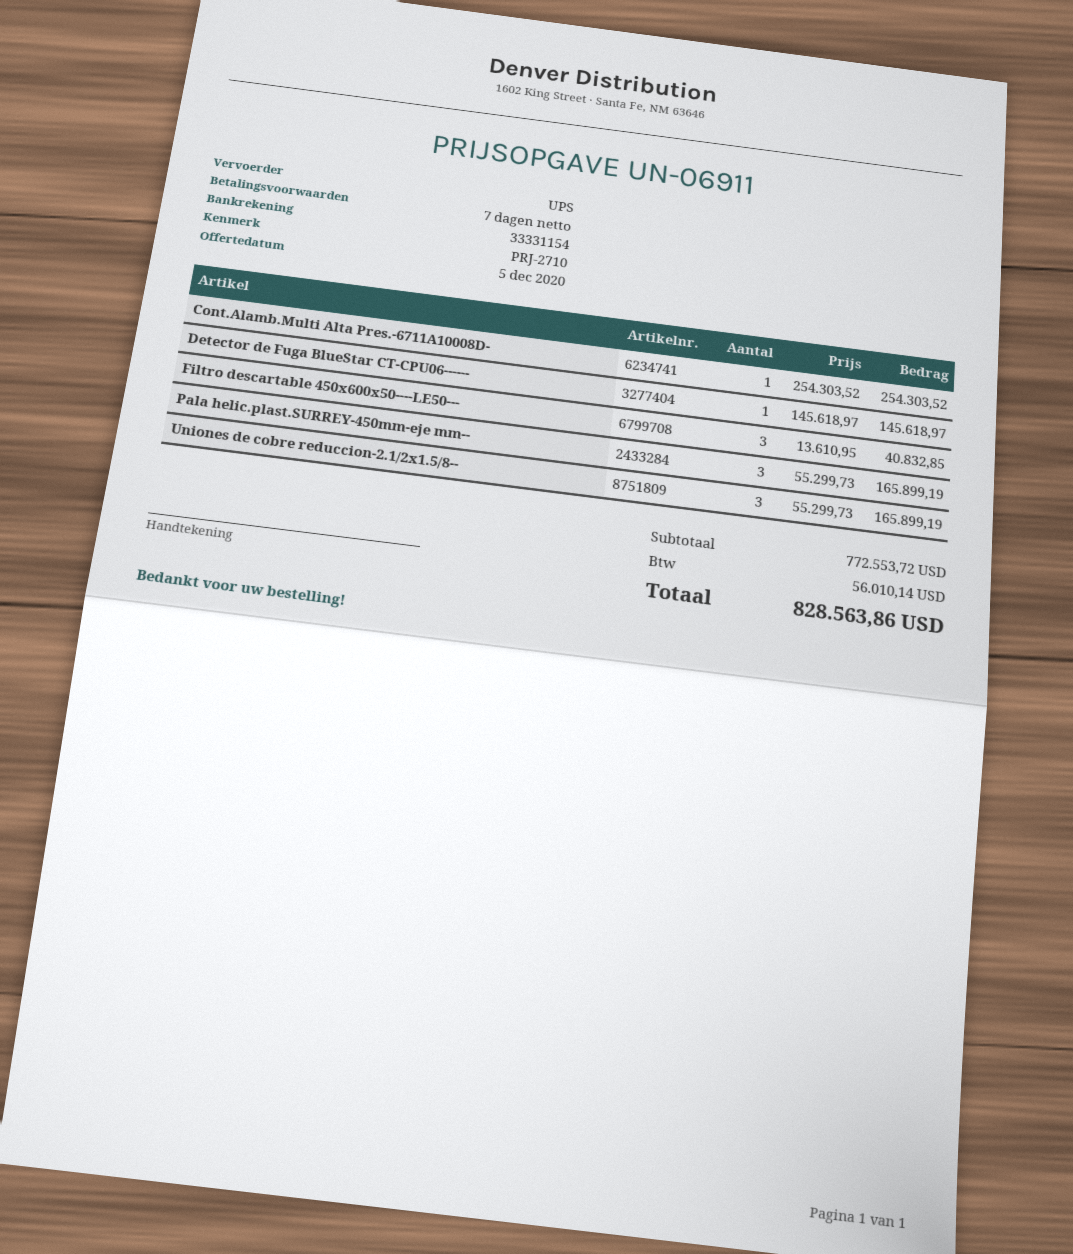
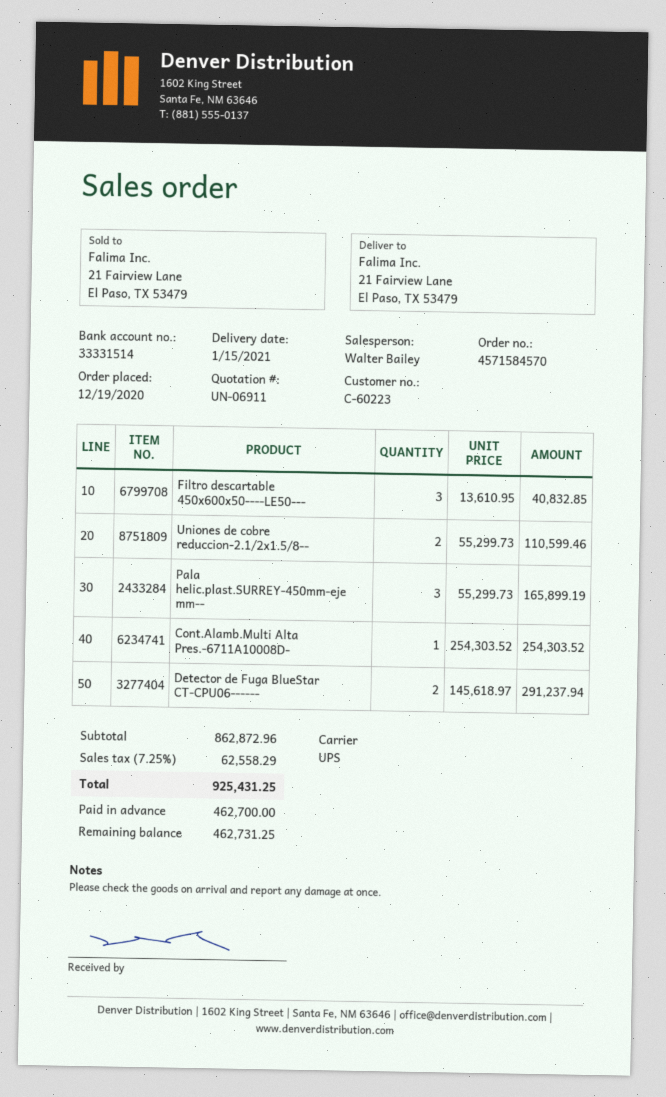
bank account: 33331154 -> 33331514
Detector de Fuga BlueStar CT-CPU06------: 1 x 145618.97 = 145618.97 -> 2 x 145618.97 = 291237.94
Uniones de cobre reduccion-2.1/2x1.5/8--: 3 x 55299.73 = 165899.19 -> 2 x 55299.73 = 110599.46
subtotal: 772553.72 -> 862872.96
tax: 56010.14 -> 62558.29
total: 828563.86 -> 925431.25

